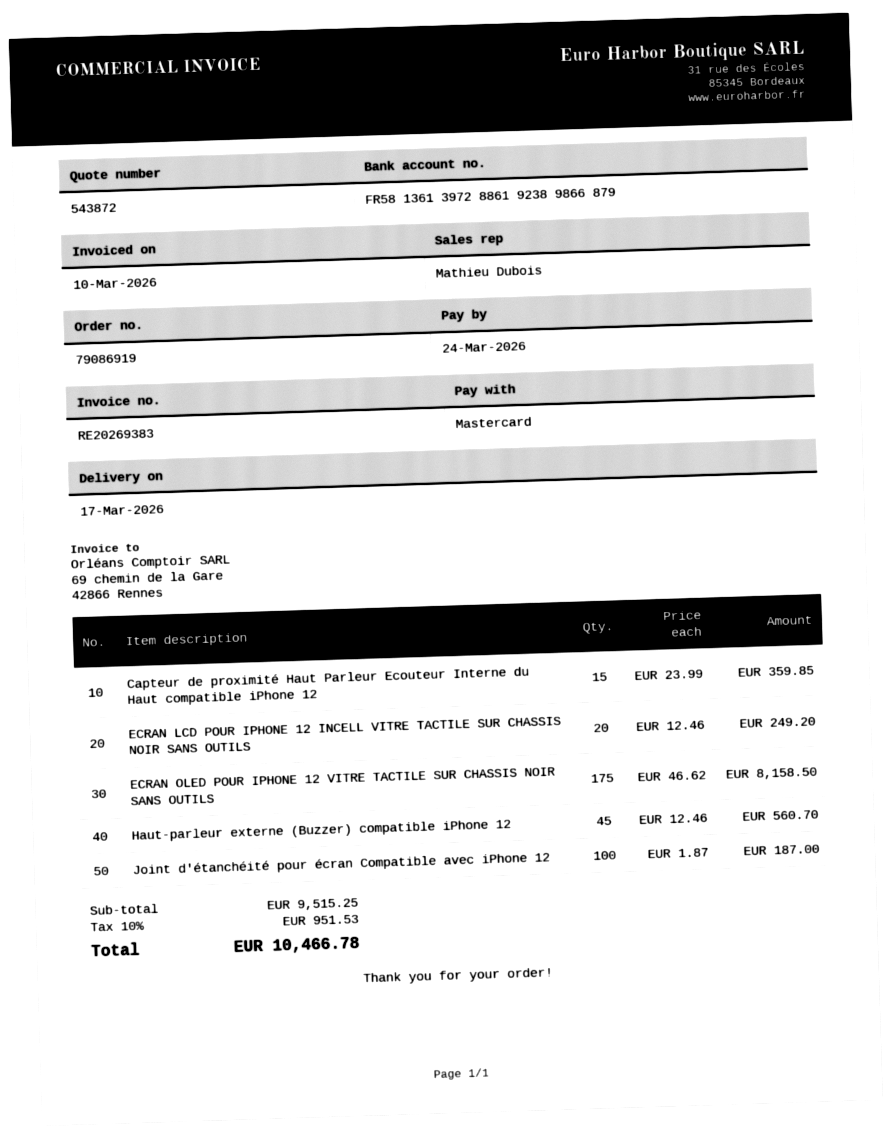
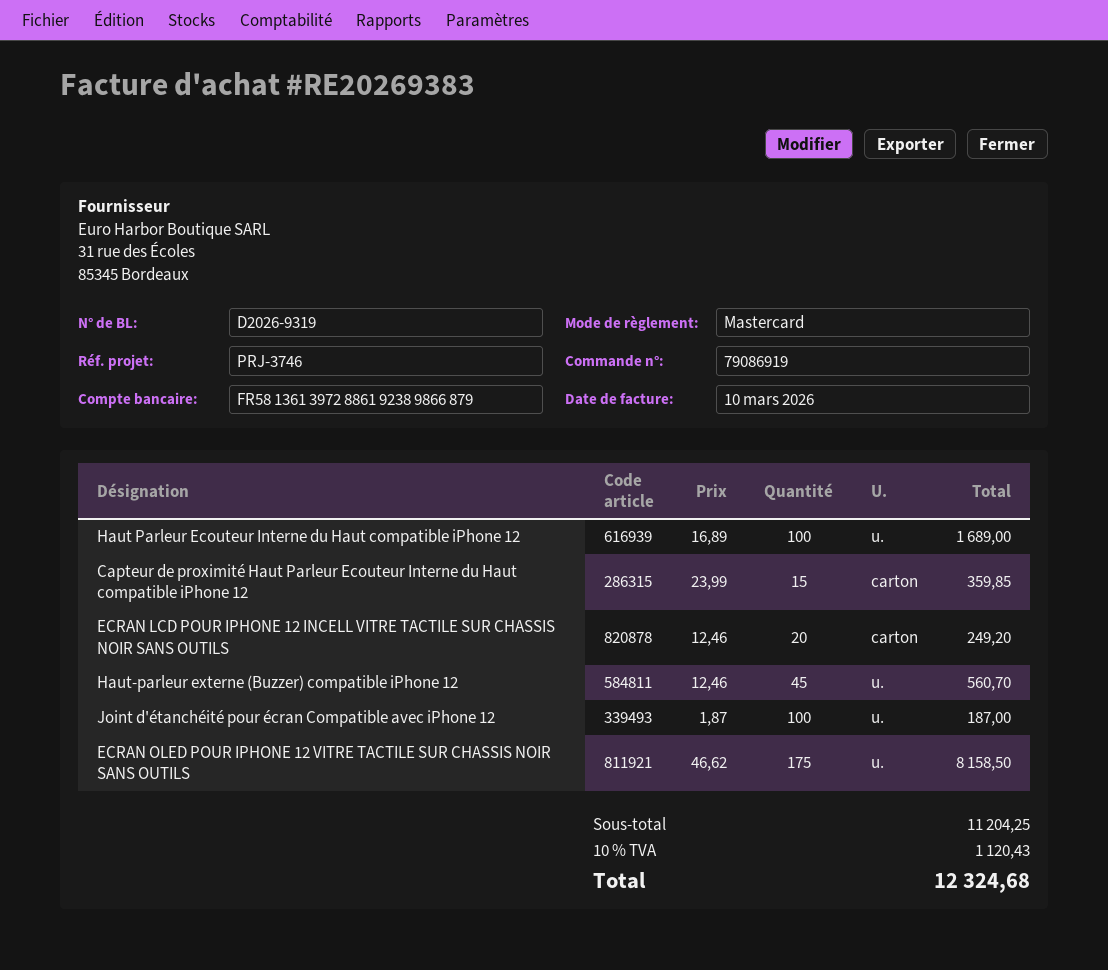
Haut Parleur Ecouteur Interne du Haut compatible iPhone 12: none -> 100 x 16.89 = 1689.00
subtotal: 9515.25 -> 11204.25
tax: 10% = 951.53 -> 10% = 1120.43
total: 10466.78 -> 12324.68

